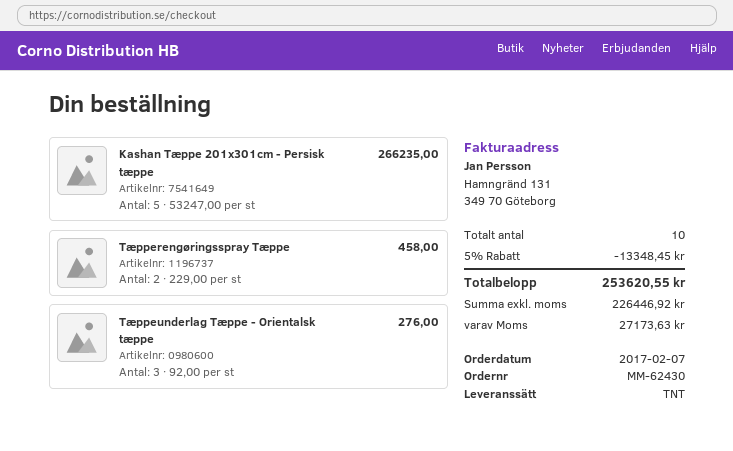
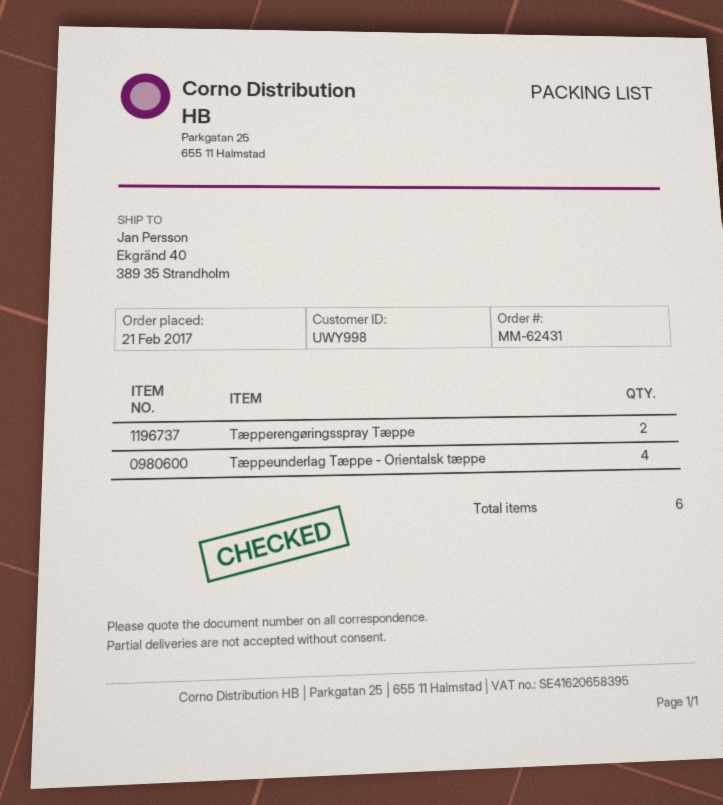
order number: MM-62430 -> MM-62431
order date: 2017-02-07 -> 2017-02-21
Kashan Tæppe 201x301cm - Persisk tæppe: 5 -> none
Tæppeunderlag Tæppe - Orientalsk tæppe: 3 -> 4
total quantity: 10 -> 6

